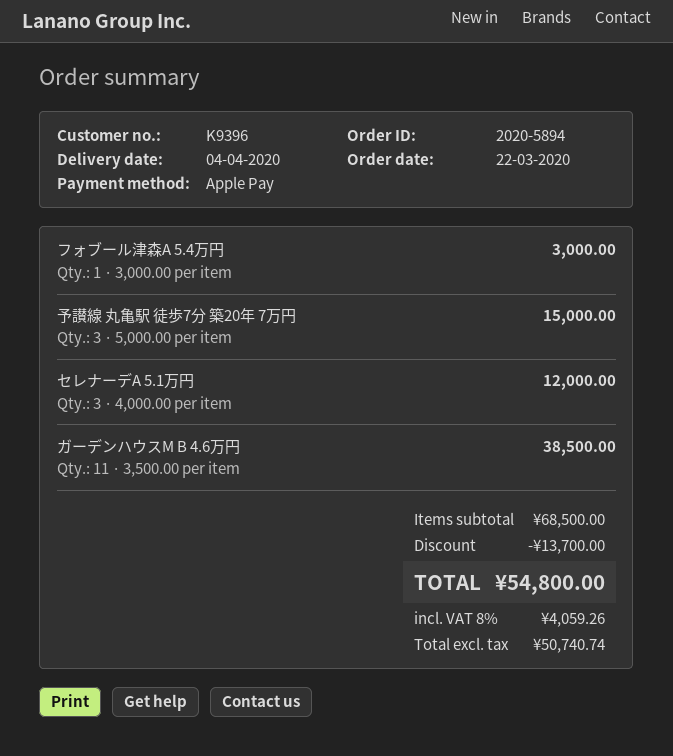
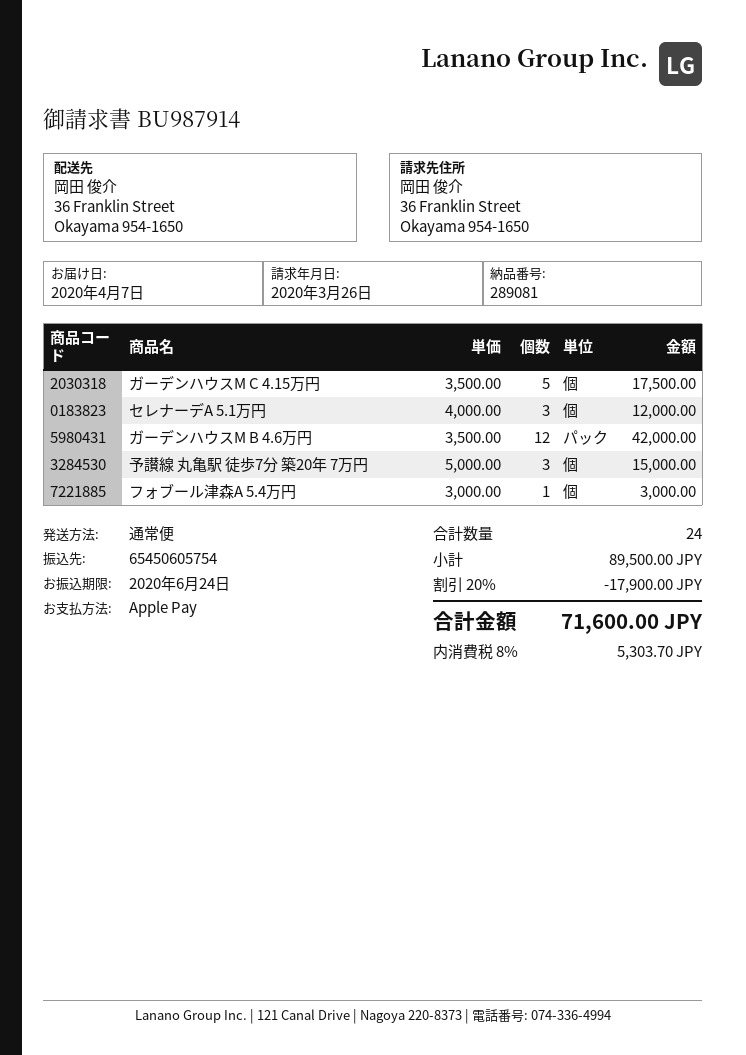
delivery date: 2020-04-04 -> 2020-04-07
ガーデンハウスM B 4.6万円: 11 x 3500.00 = 38500.00 -> 12 x 3500.00 = 42000.00
ガーデンハウスM C 4.15万円: none -> 5 x 3500.00 = 17500.00
subtotal: 68500.00 -> 89500.00
discount: 13700.00 -> 17900.00
tax: 8% = 4059.26 -> 8% = 5303.70
total: 54800.00 -> 71600.00

